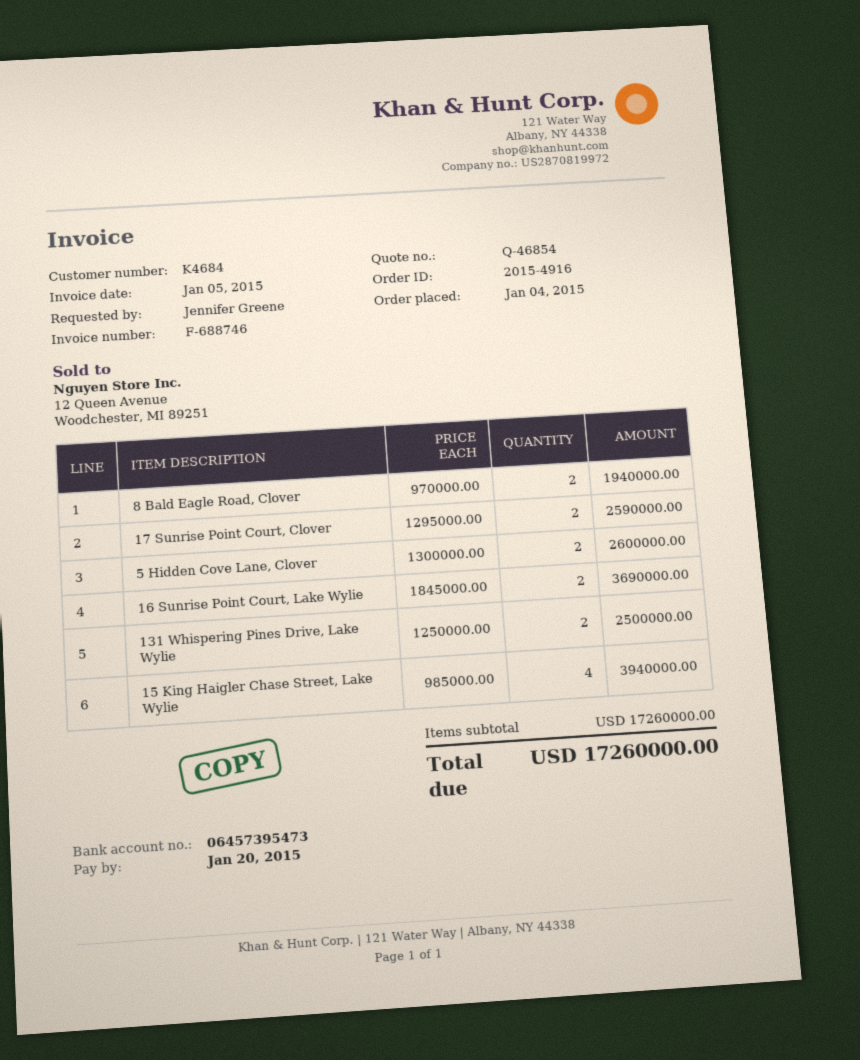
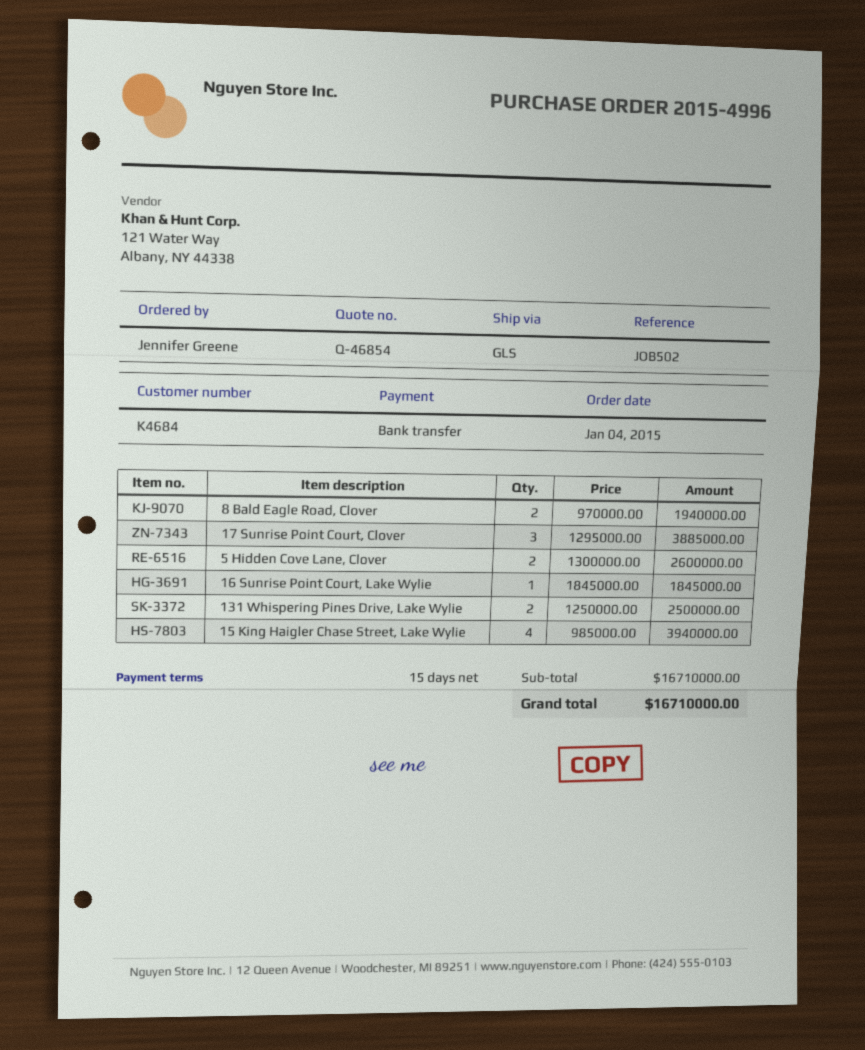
order number: 2015-4916 -> 2015-4996
17 Sunrise Point Court, Clover: 2 x 1295000.00 = 2590000.00 -> 3 x 1295000.00 = 3885000.00
16 Sunrise Point Court, Lake Wylie: 2 x 1845000.00 = 3690000.00 -> 1 x 1845000.00 = 1845000.00
subtotal: 17260000.00 -> 16710000.00
total: 17260000.00 -> 16710000.00

